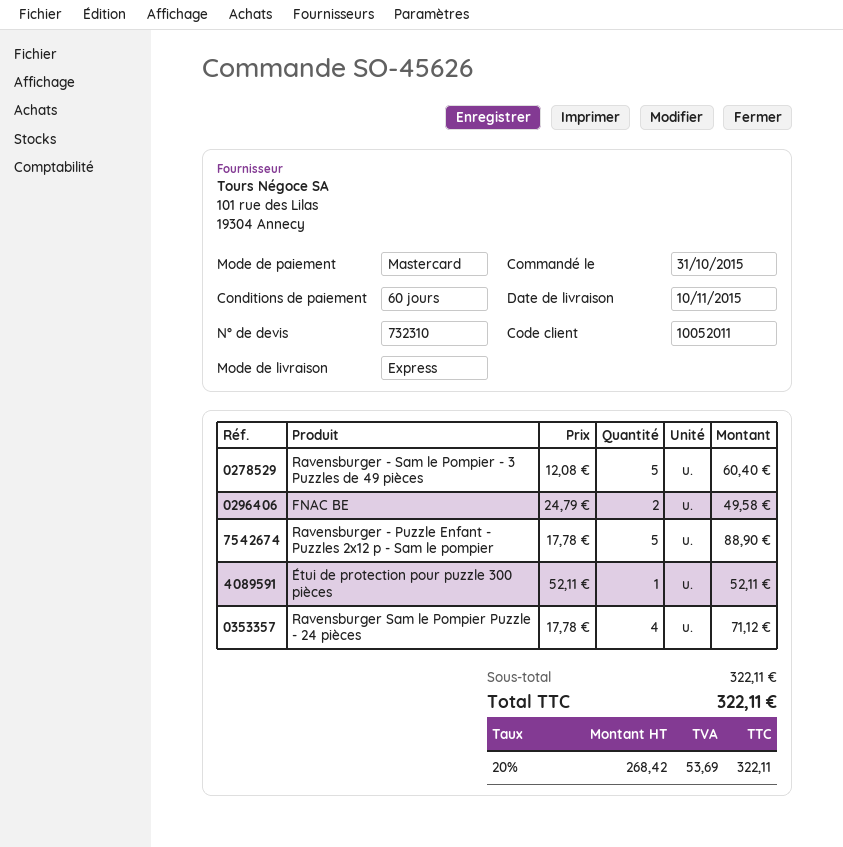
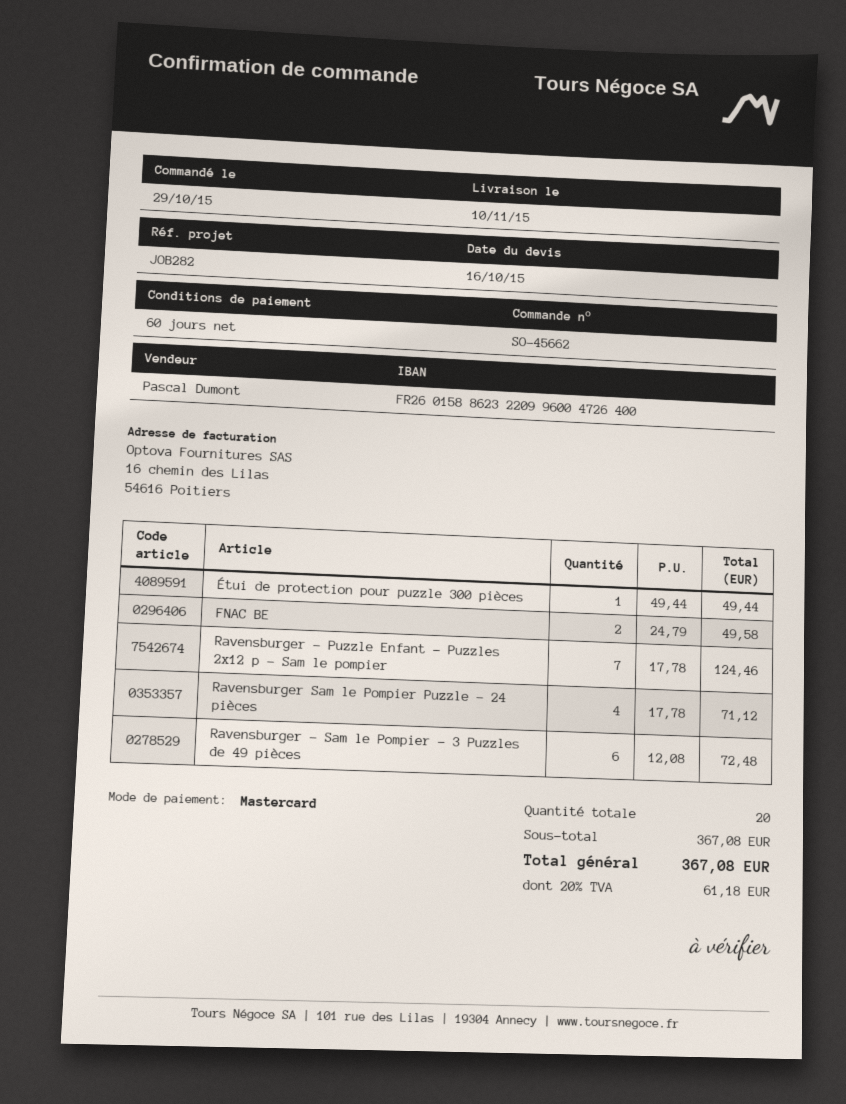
order number: SO-45626 -> SO-45662
order date: 2015-10-31 -> 2015-10-29
Ravensburger - Sam le Pompier - 3 Puzzles de 49 pièces: 5 x 12.08 = 60.40 -> 6 x 12.08 = 72.48
Ravensburger - Puzzle Enfant - Puzzles 2x12 p - Sam le pompier: 5 x 17.78 = 88.90 -> 7 x 17.78 = 124.46
Étui de protection pour puzzle 300 pièces: 1 x 52.11 = 52.11 -> 1 x 49.44 = 49.44
subtotal: 322.11 -> 367.08
tax: 20% = 53.69 -> 20% = 61.18
total: 322.11 -> 367.08

